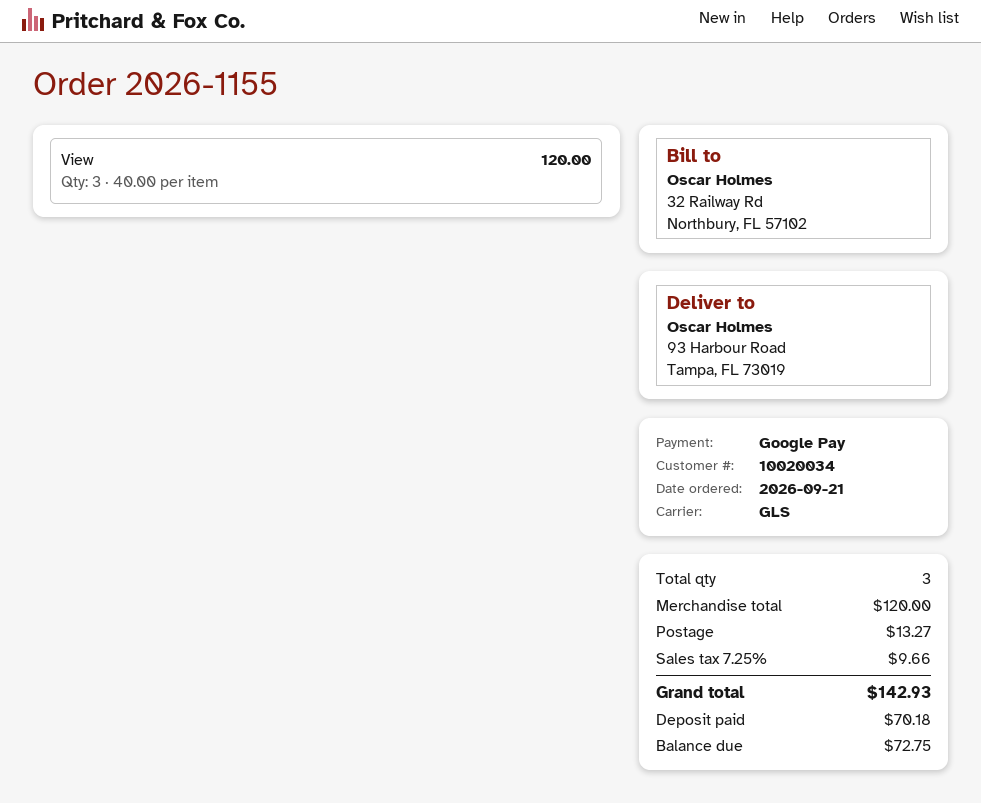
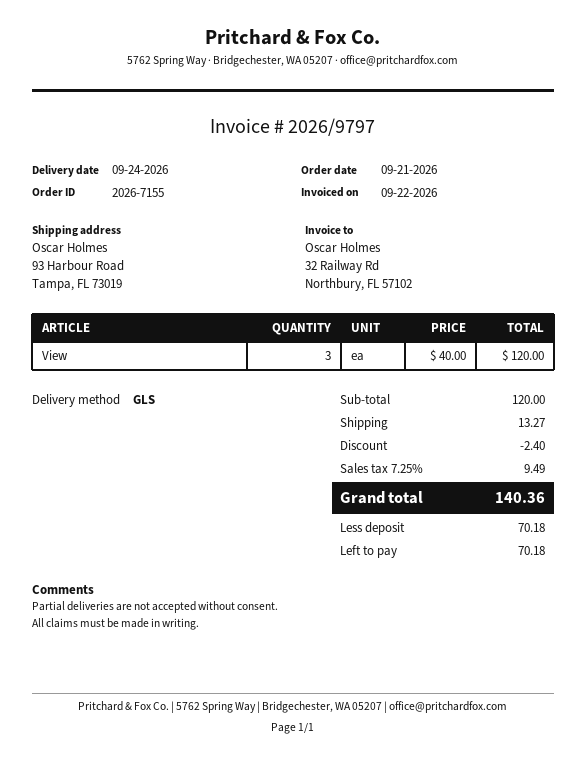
order number: 2026-1155 -> 2026-7155
discount: none -> 2.40
tax: 7.25% = 9.66 -> 7.25% = 9.49
total: 142.93 -> 140.36
balance: 72.75 -> 70.18

